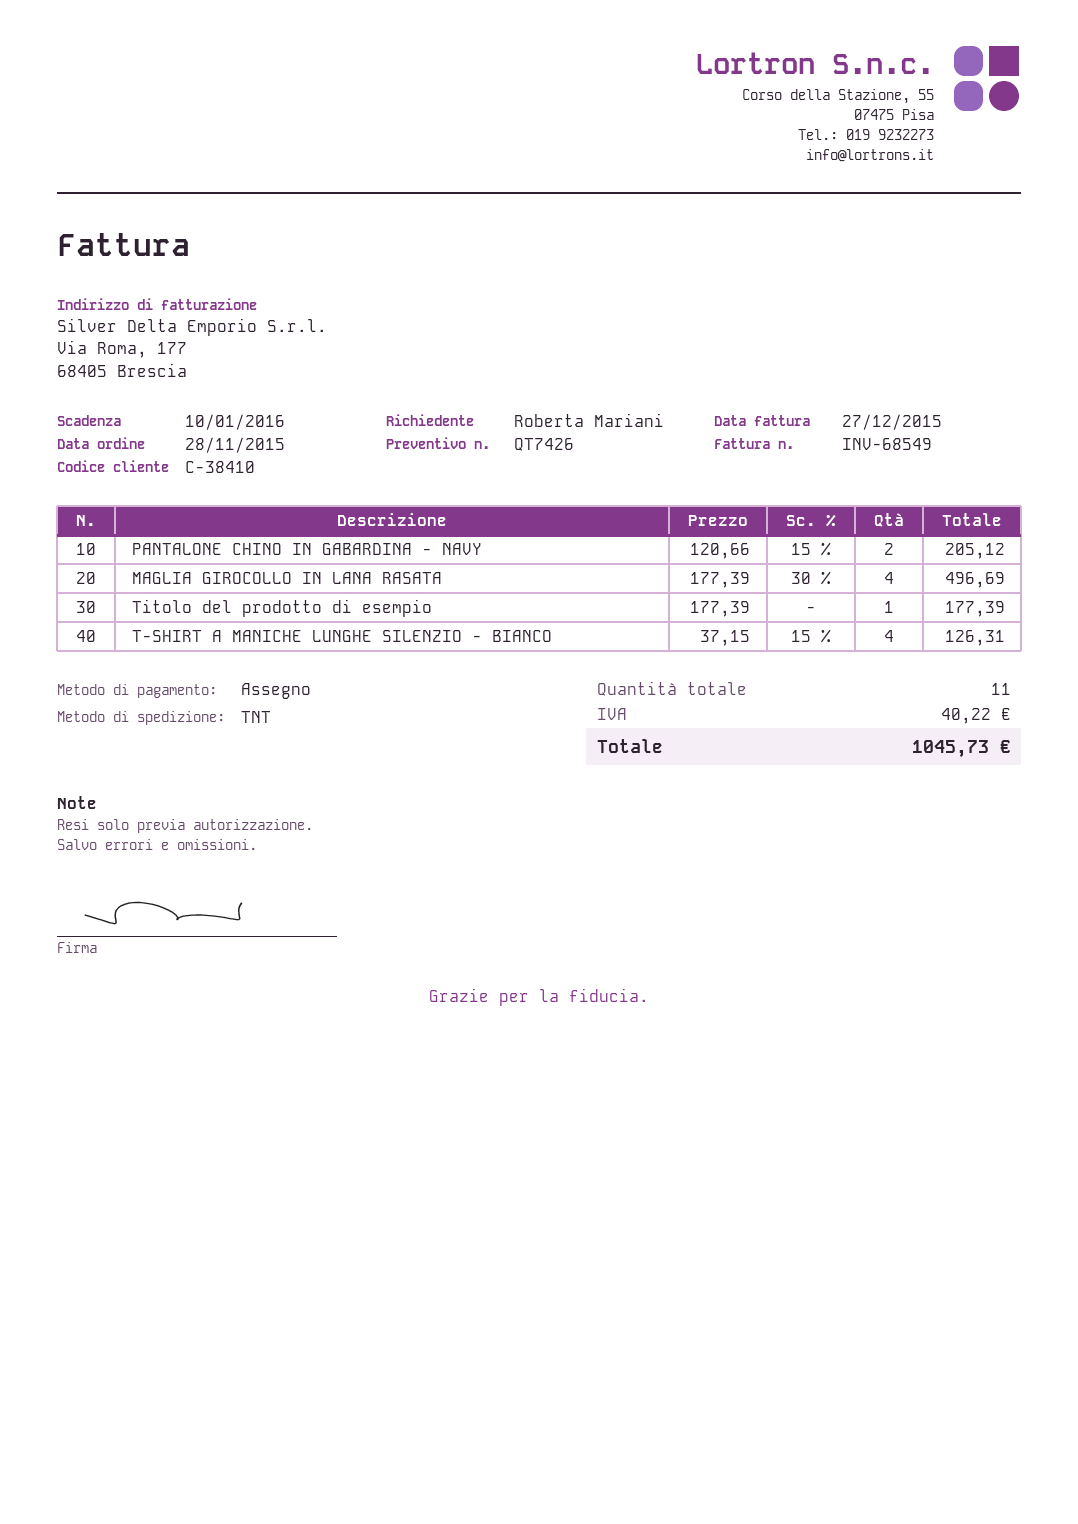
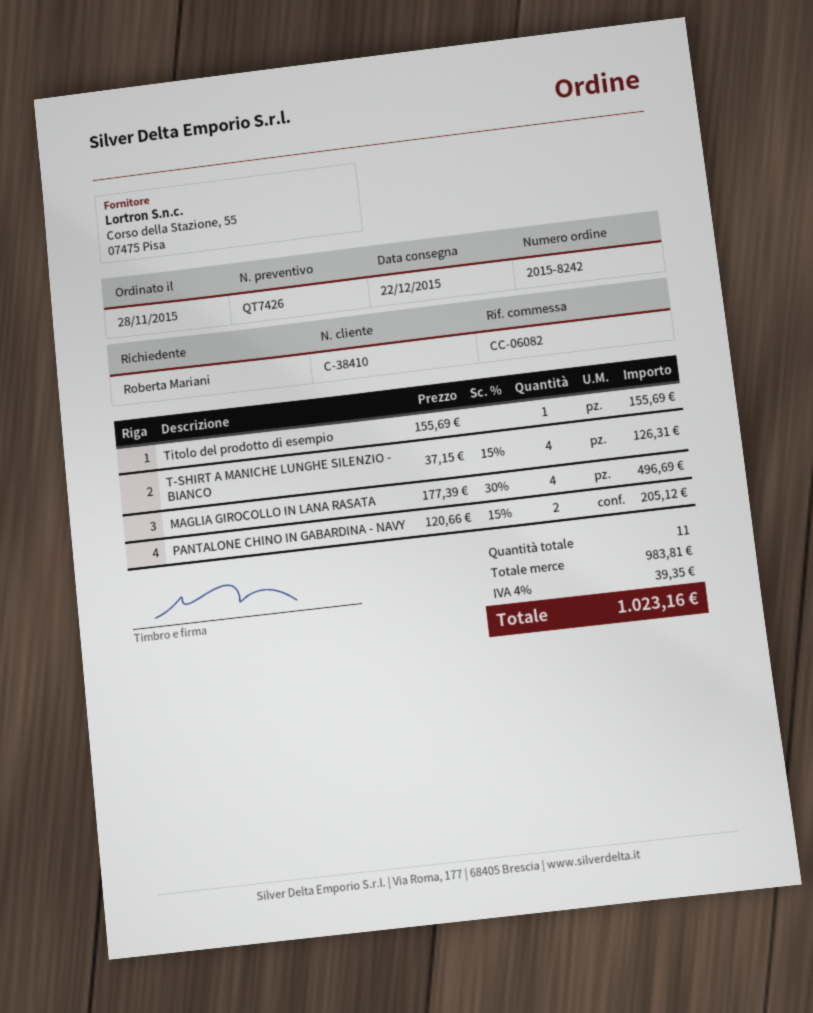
Titolo del prodotto di esempio: 1 x 177.39 = 177.39 -> 1 x 155.69 = 155.69
tax: 40.22 -> 39.35
total: 1045.73 -> 1023.16

